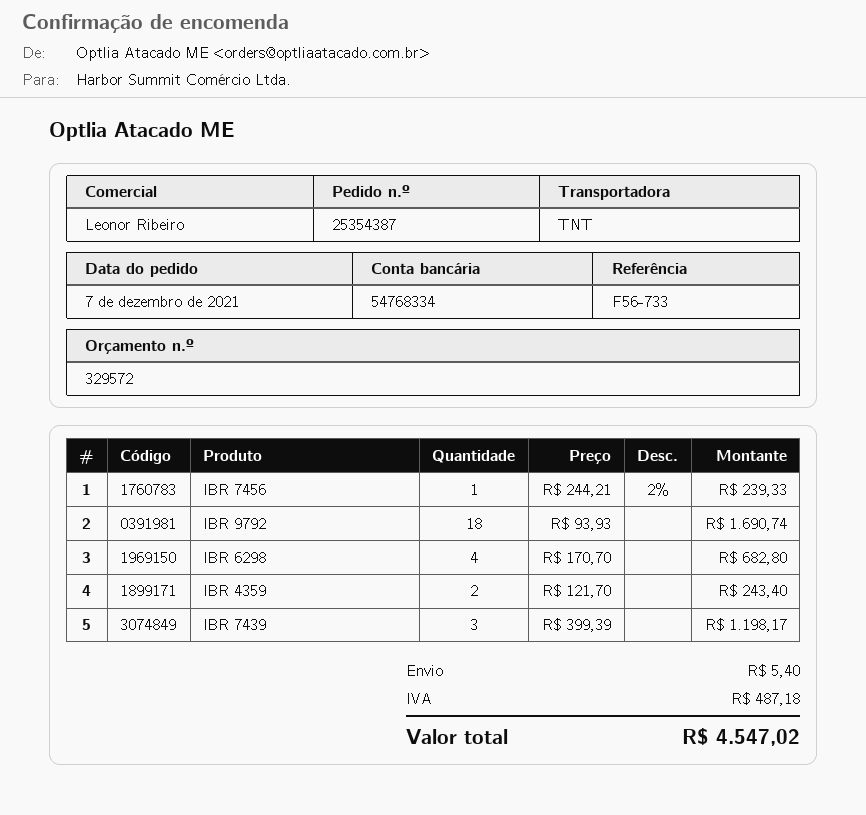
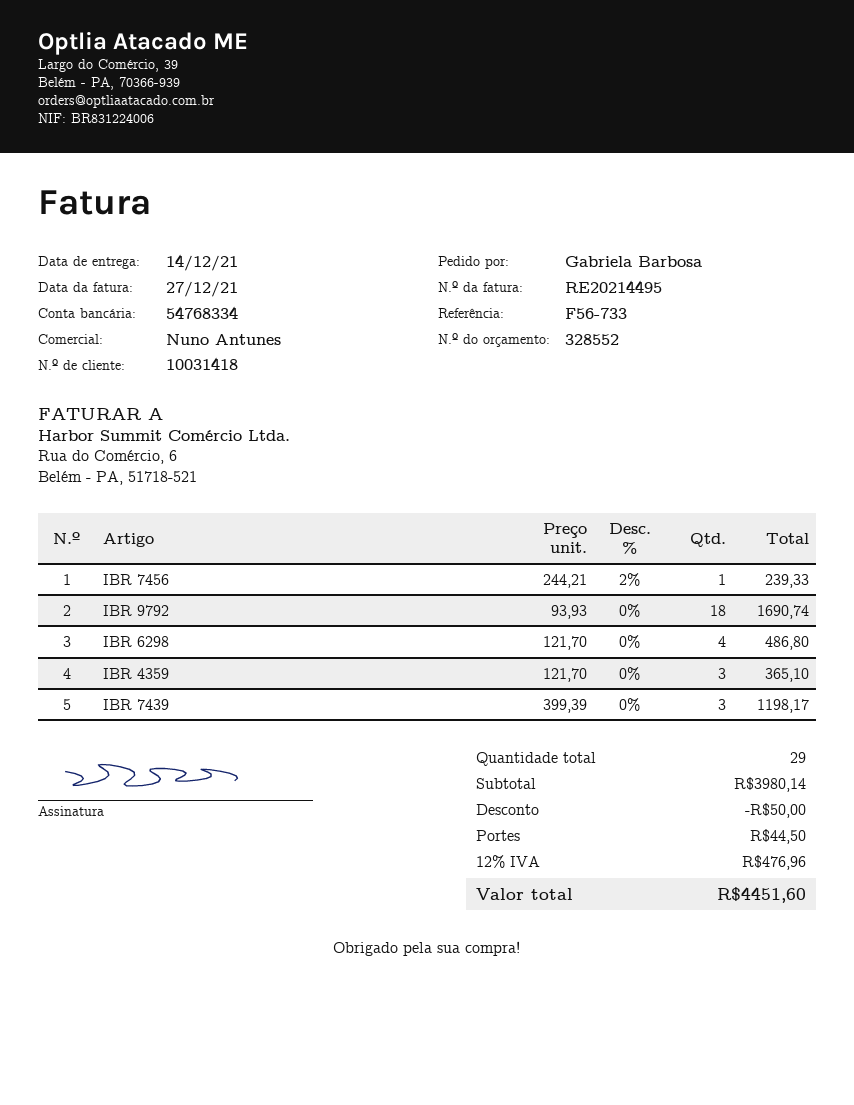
quote number: 329572 -> 328552
sales rep: Leonor Ribeiro -> Nuno Antunes
IBR 6298: 4 x 170.70 = 682.80 -> 4 x 121.70 = 486.80
IBR 4359: 2 x 121.70 = 243.40 -> 3 x 121.70 = 365.10
discount: none -> 50.00
shipping: 5.40 -> 44.50
tax: 487.18 -> 476.96
total: 4547.02 -> 4451.60

